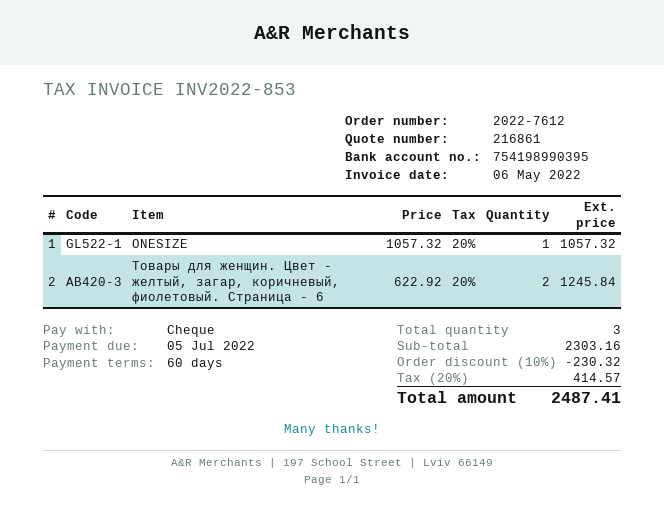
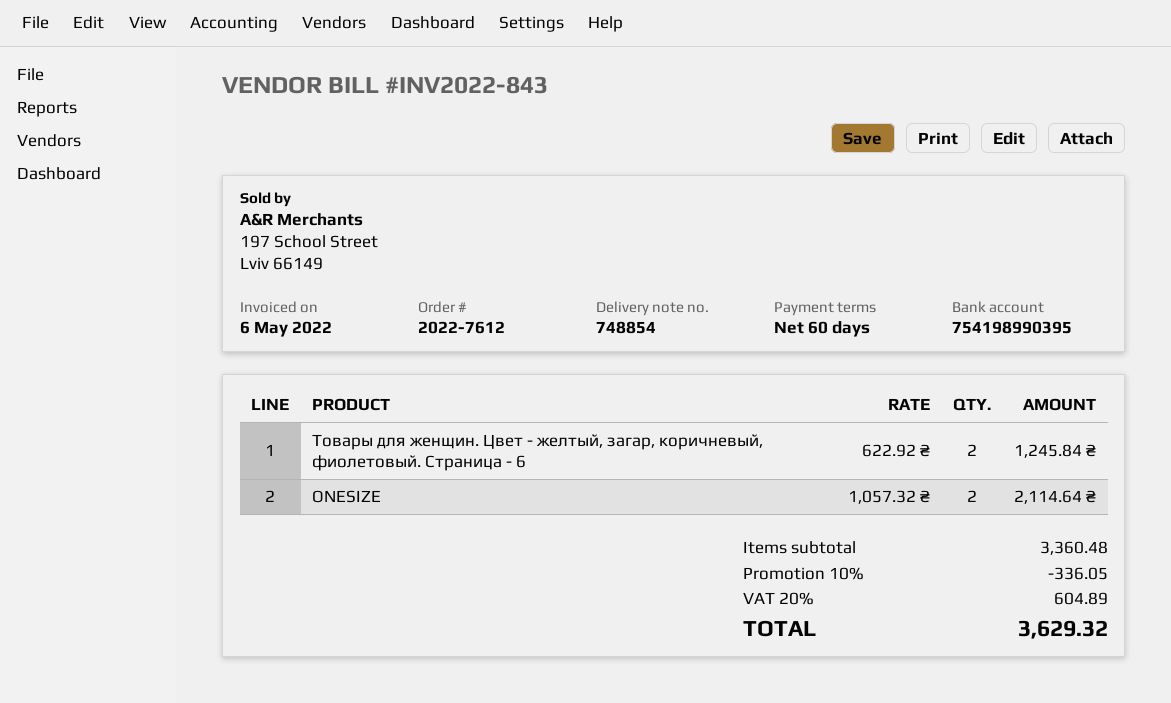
invoice number: INV2022-853 -> INV2022-843
ONESIZE: 1 x 1057.32 = 1057.32 -> 2 x 1057.32 = 2114.64
subtotal: 2303.16 -> 3360.48
discount: 10% = 230.32 -> 10% = 336.05
tax: 20% = 414.57 -> 20% = 604.89
total: 2487.41 -> 3629.32

